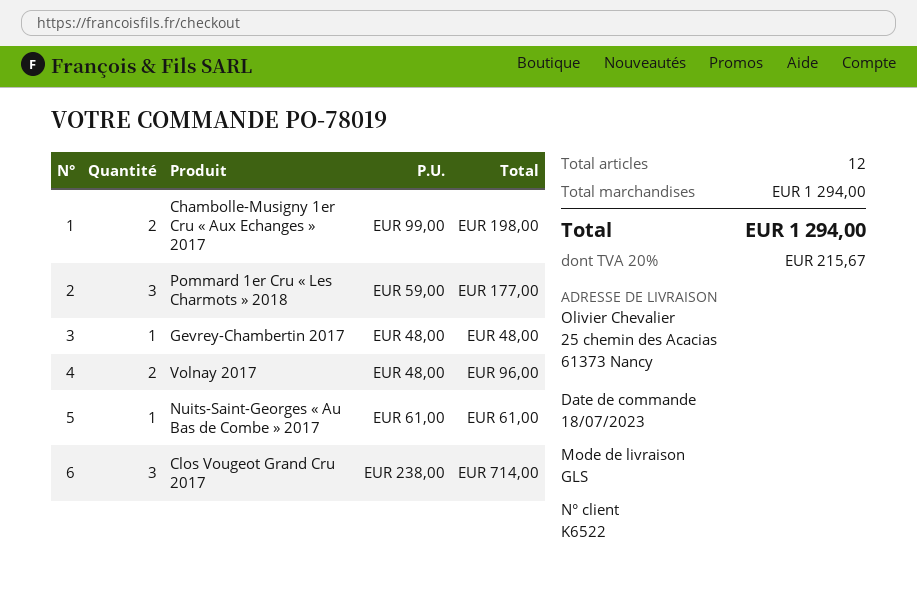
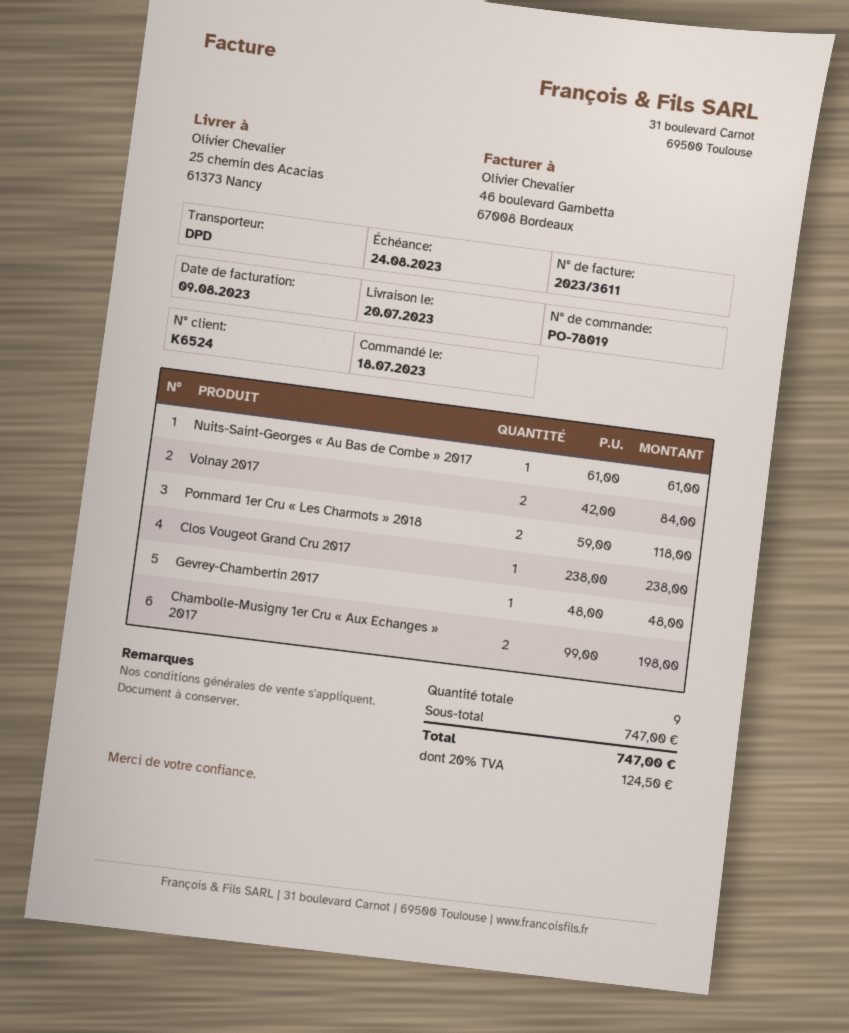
customer number: K6522 -> K6524
shipping method: GLS -> DPD
Pommard 1er Cru « Les Charmots » 2018: 3 x 59.00 = 177.00 -> 2 x 59.00 = 118.00
Volnay 2017: 2 x 48.00 = 96.00 -> 2 x 42.00 = 84.00
Clos Vougeot Grand Cru 2017: 3 x 238.00 = 714.00 -> 1 x 238.00 = 238.00
total quantity: 12 -> 9
subtotal: 1294.00 -> 747.00
tax: 20% = 215.67 -> 20% = 124.50
total: 1294.00 -> 747.00

